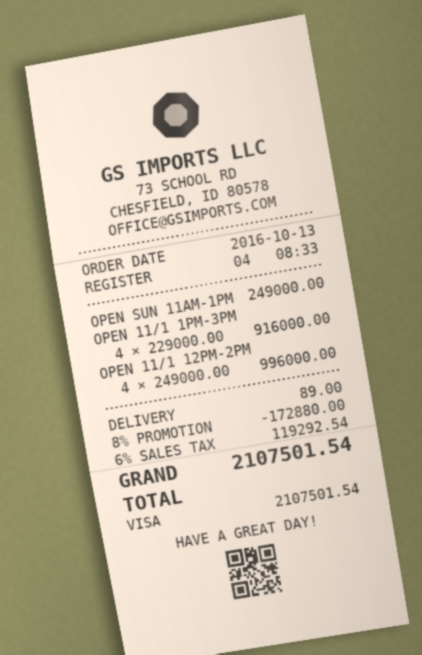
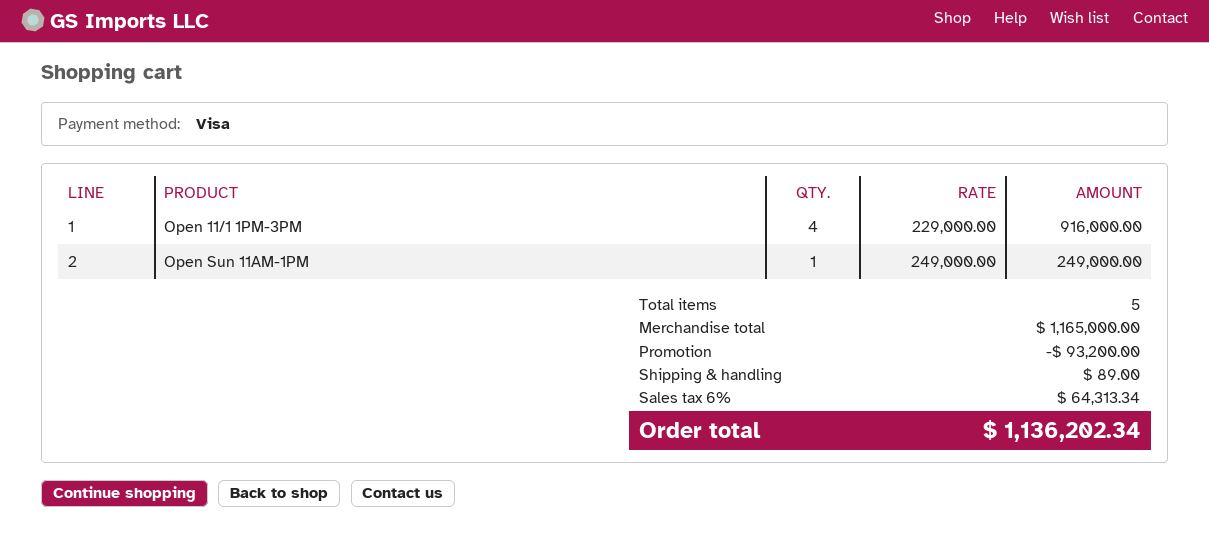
OPEN 11/1 12PM-2PM: 4 x 249000.00 = 996000.00 -> none
discount: 172880.00 -> 93200.00
tax: 6% = 119292.54 -> 6% = 64313.34
total: 2107501.54 -> 1136202.34

